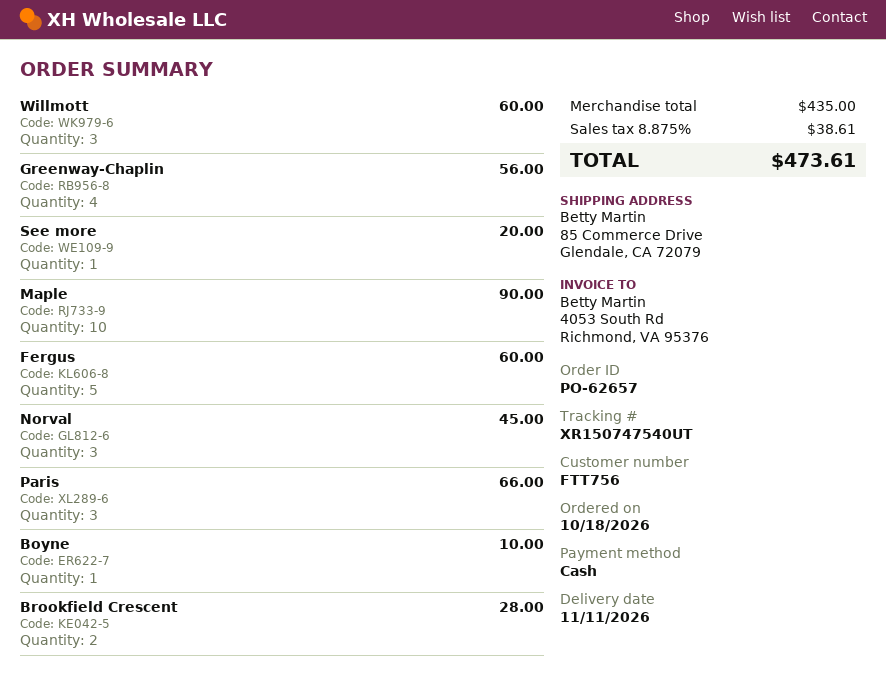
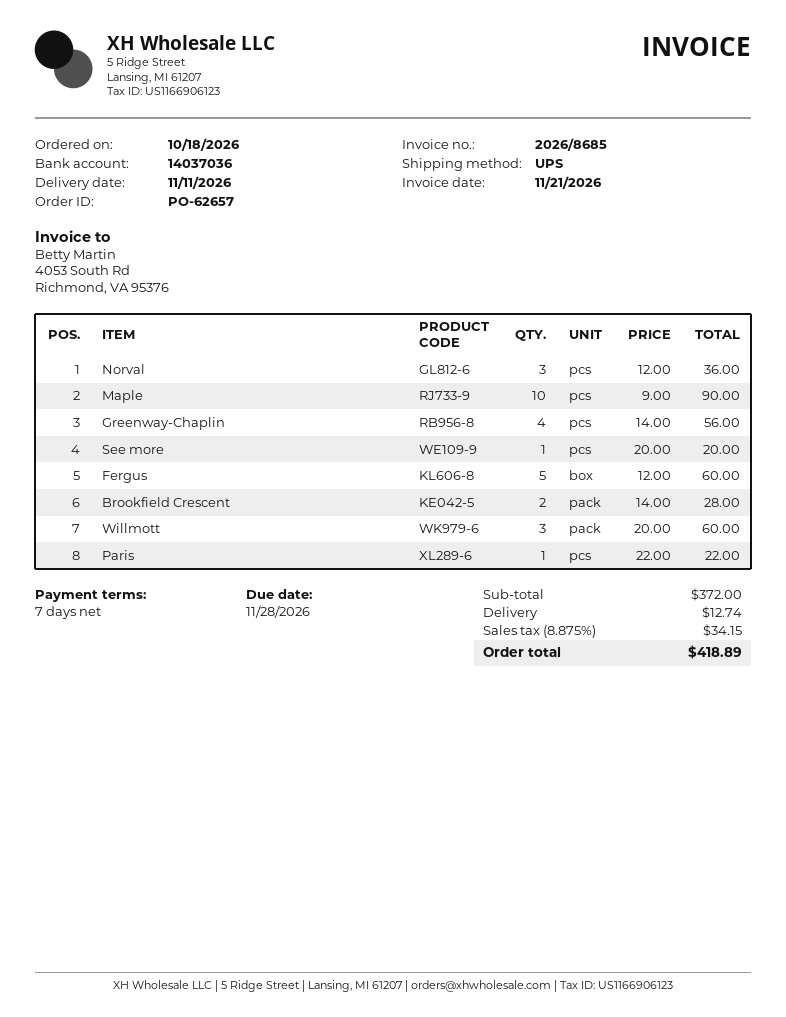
Norval: 3 for 45.00 -> 3 for 36.00
Paris: 3 for 66.00 -> 1 for 22.00
Boyne: 1 for 10.00 -> none
subtotal: 435.00 -> 372.00
shipping: none -> 12.74
tax: 8.875% = 38.61 -> 8.875% = 34.15
total: 473.61 -> 418.89

